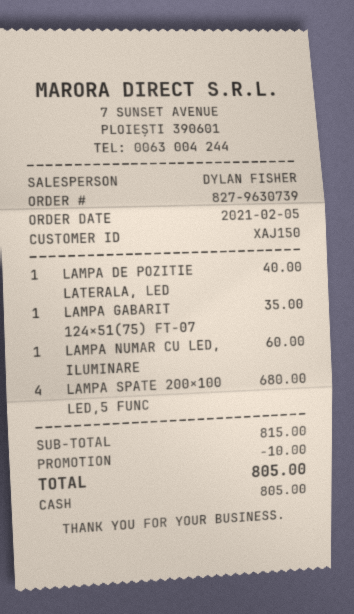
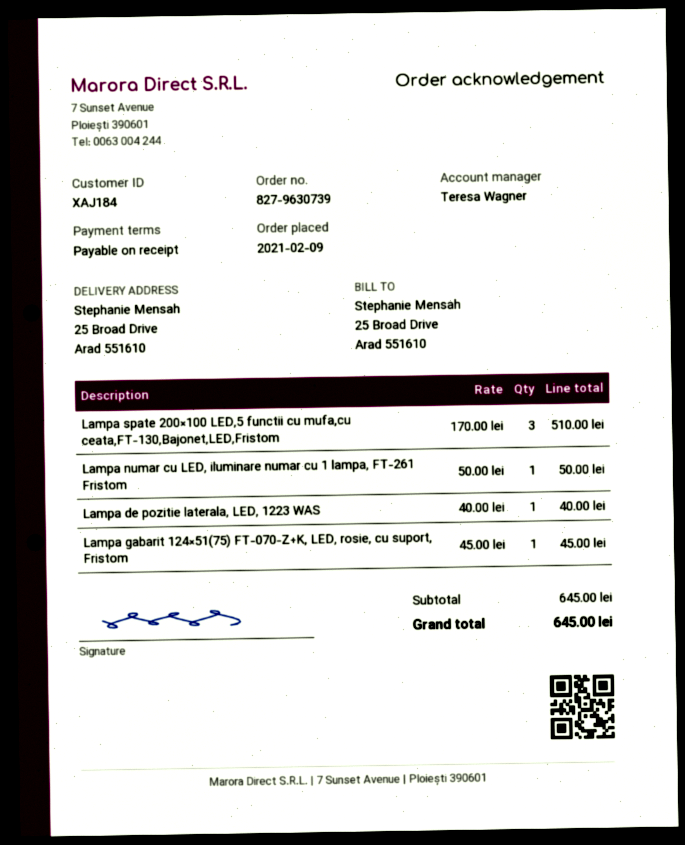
order date: 2021-02-05 -> 2021-02-09
customer number: XAJ150 -> XAJ184
sales rep: DYLAN FISHER -> Teresa Wagner
LAMPA GABARIT 124×51(75) FT-07: 1 for 35.00 -> 1 for 45.00
LAMPA NUMAR CU LED, ILUMINARE: 1 for 60.00 -> 1 for 50.00
LAMPA SPATE 200×100 LED,5 FUNC: 4 for 680.00 -> 3 for 510.00
subtotal: 815.00 -> 645.00
discount: 10.00 -> none
total: 805.00 -> 645.00

